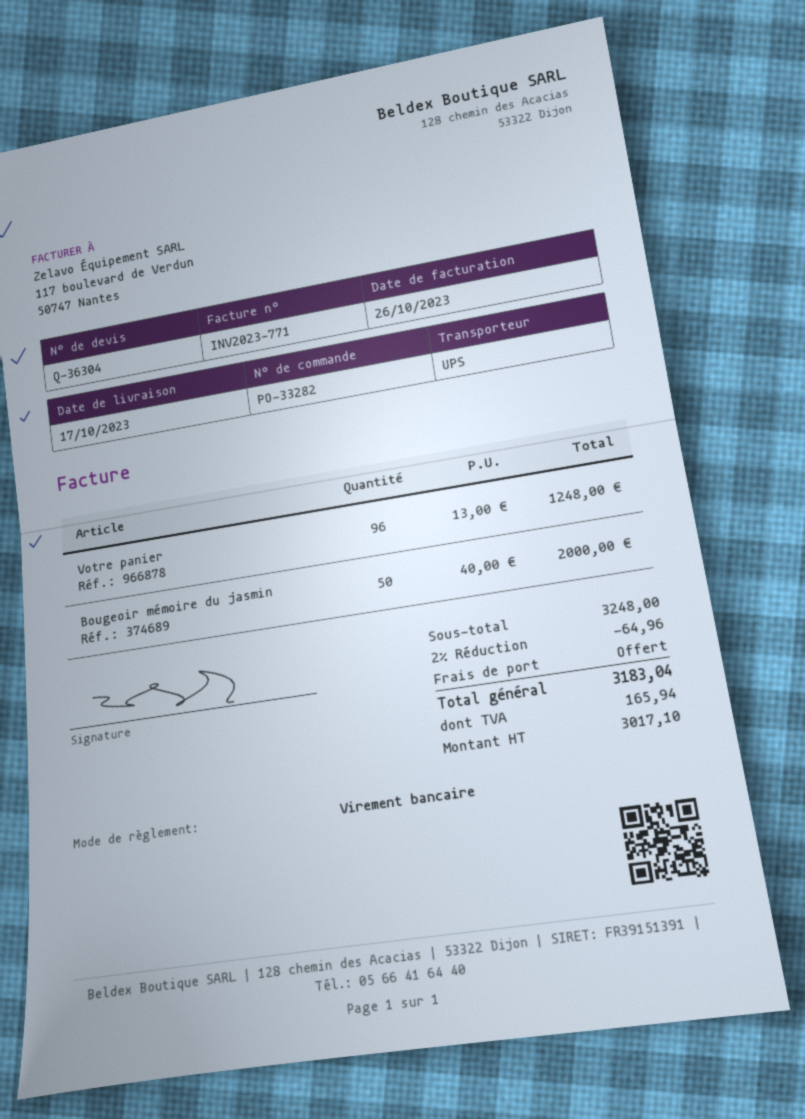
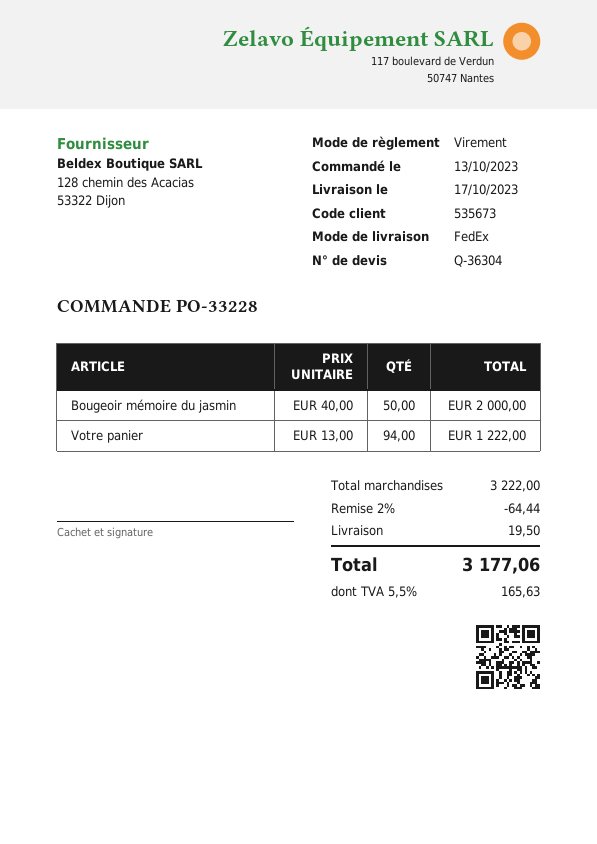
order number: PO-33282 -> PO-33228
shipping method: UPS -> FedEx
Votre panier: 96 x 13.00 = 1248.00 -> 94 x 13.00 = 1222.00
subtotal: 3248.00 -> 3222.00
discount: 2% = 64.96 -> 2% = 64.44
shipping: 0.00 -> 19.50
tax: 165.94 -> 165.63
total: 3183.04 -> 3177.06

